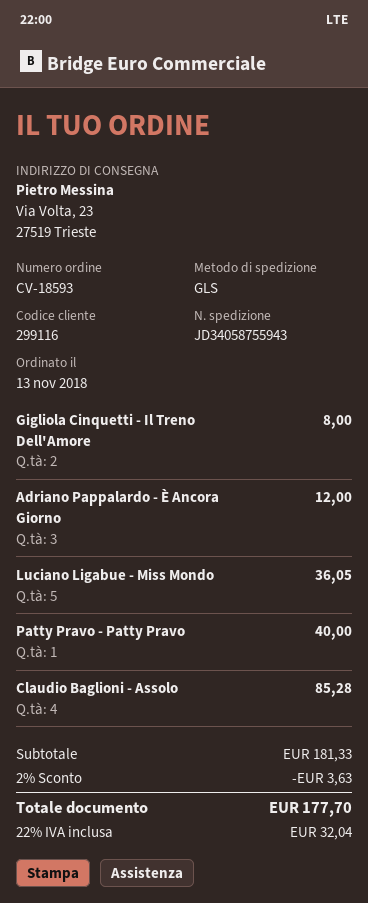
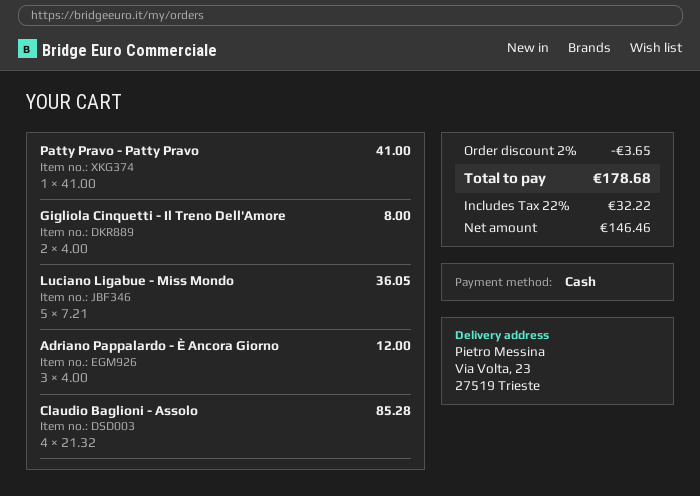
Patty Pravo - Patty Pravo: 1 for 40.00 -> 1 for 41.00
discount: 2% = 3.63 -> 2% = 3.65
tax: 22% = 32.04 -> 22% = 32.22
total: 177.70 -> 178.68

